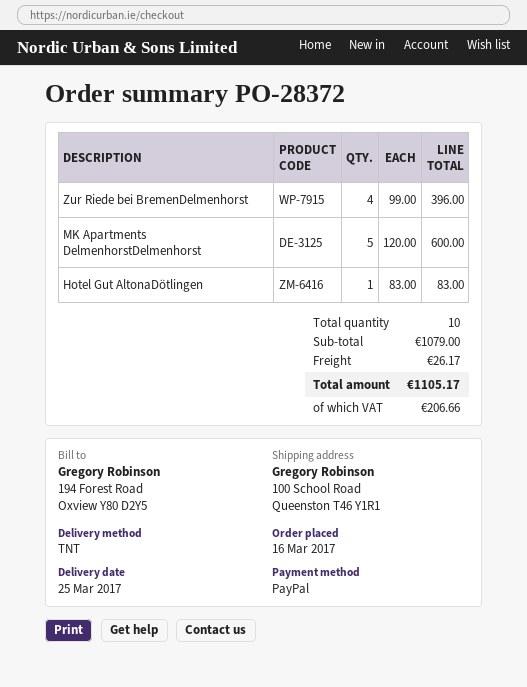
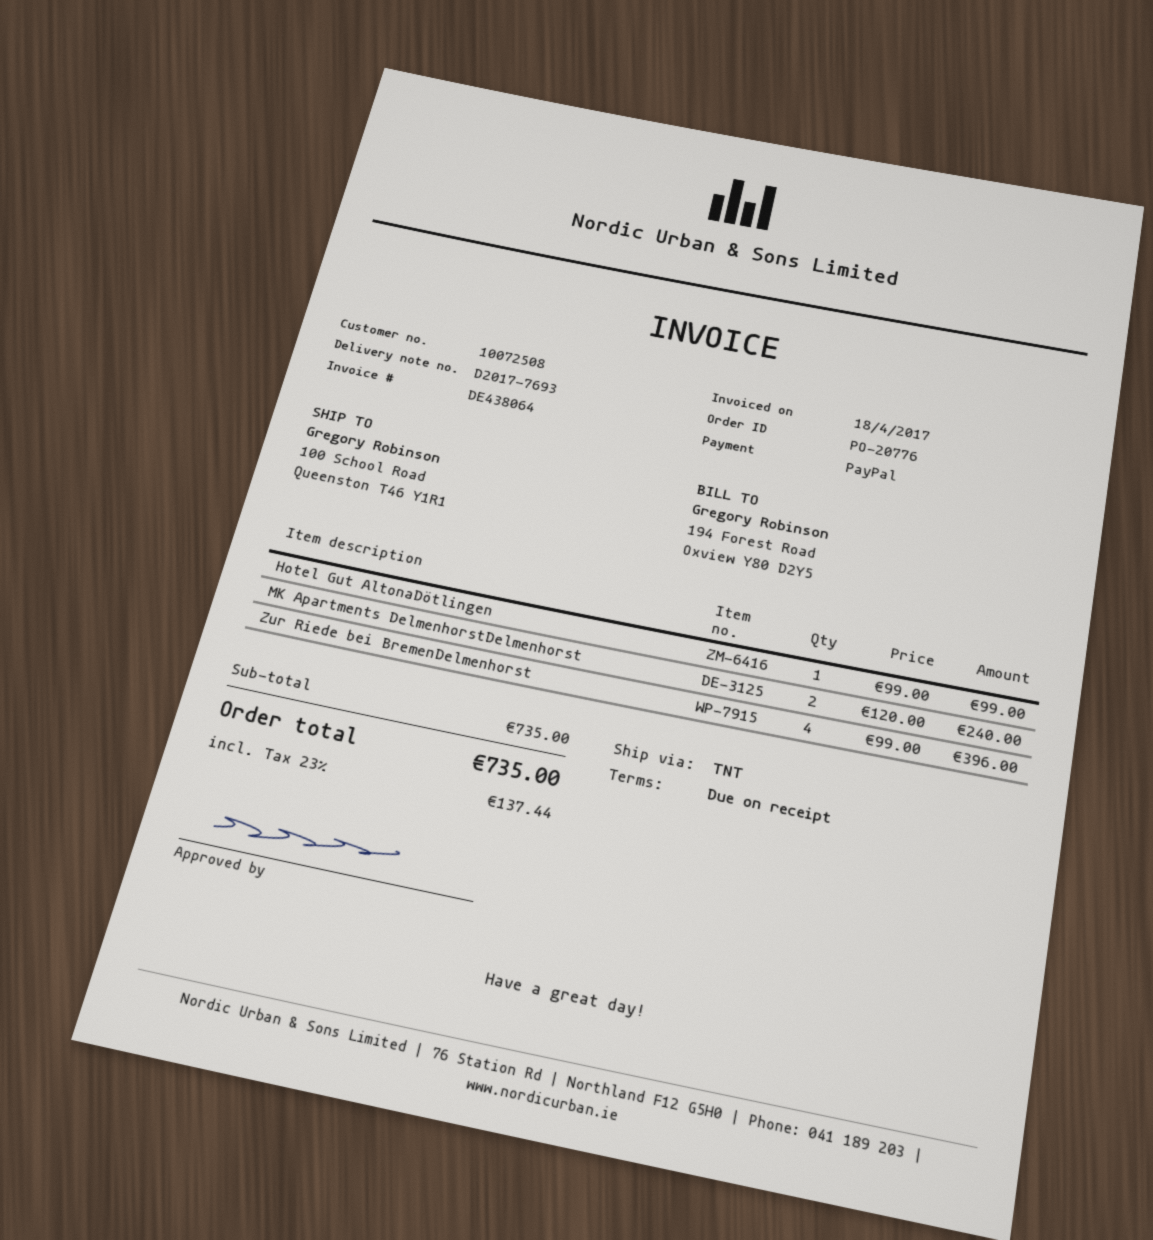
order number: PO-28372 -> PO-20776
MK Apartments DelmenhorstDelmenhorst: 5 x 120.00 = 600.00 -> 2 x 120.00 = 240.00
Hotel Gut AltonaDötlingen: 1 x 83.00 = 83.00 -> 1 x 99.00 = 99.00
subtotal: 1079.00 -> 735.00
shipping: 26.17 -> none
tax: 206.66 -> 137.44
total: 1105.17 -> 735.00

